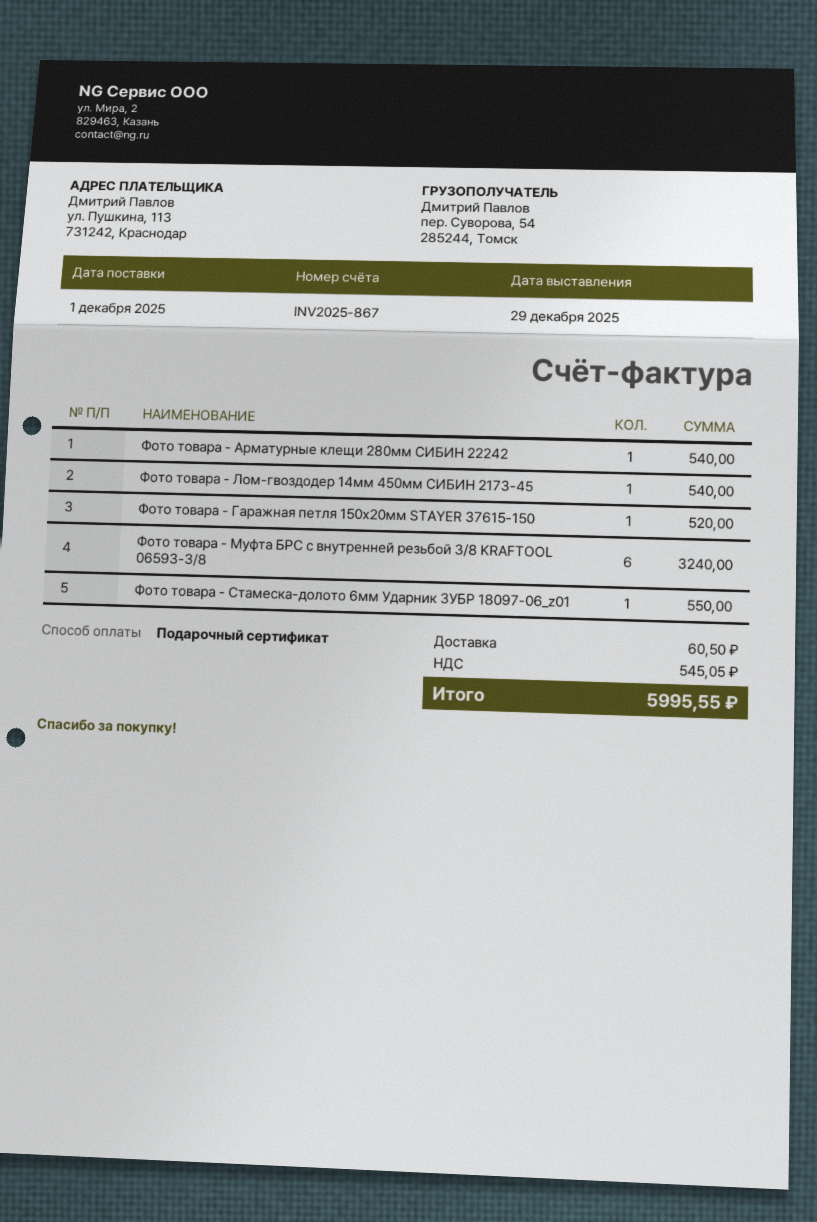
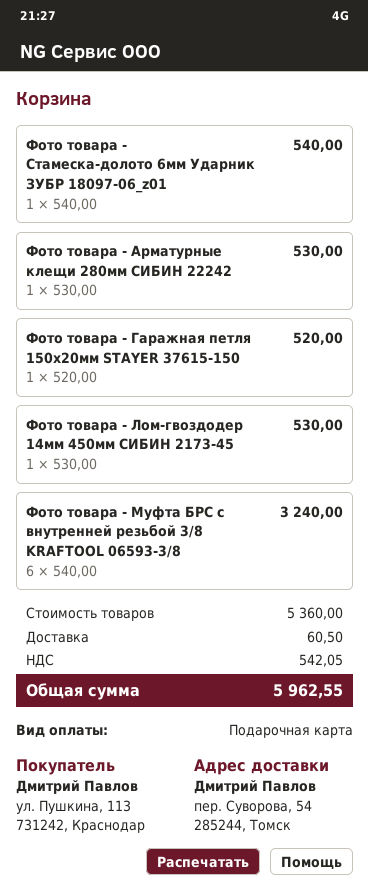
Фото товара - Арматурные клещи 280мм СИБИН 22242: 1 for 540.00 -> 1 for 530.00
Фото товара - Лом-гвоздодер 14мм 450мм СИБИН 2173-45: 1 for 540.00 -> 1 for 530.00
Фото товара - Стамеска-долото 6мм Ударник ЗУБР 18097-06_z01: 1 for 550.00 -> 1 for 540.00
tax: 545.05 -> 542.05
total: 5995.55 -> 5962.55

